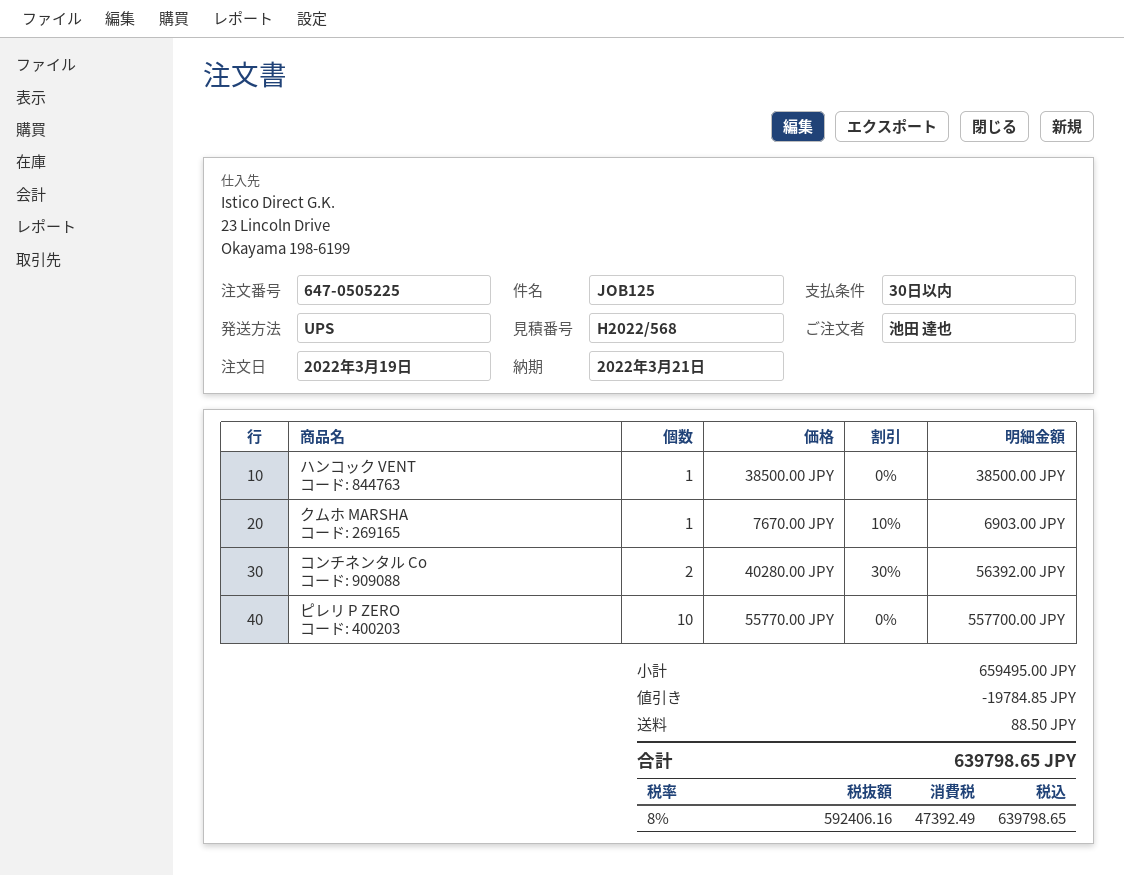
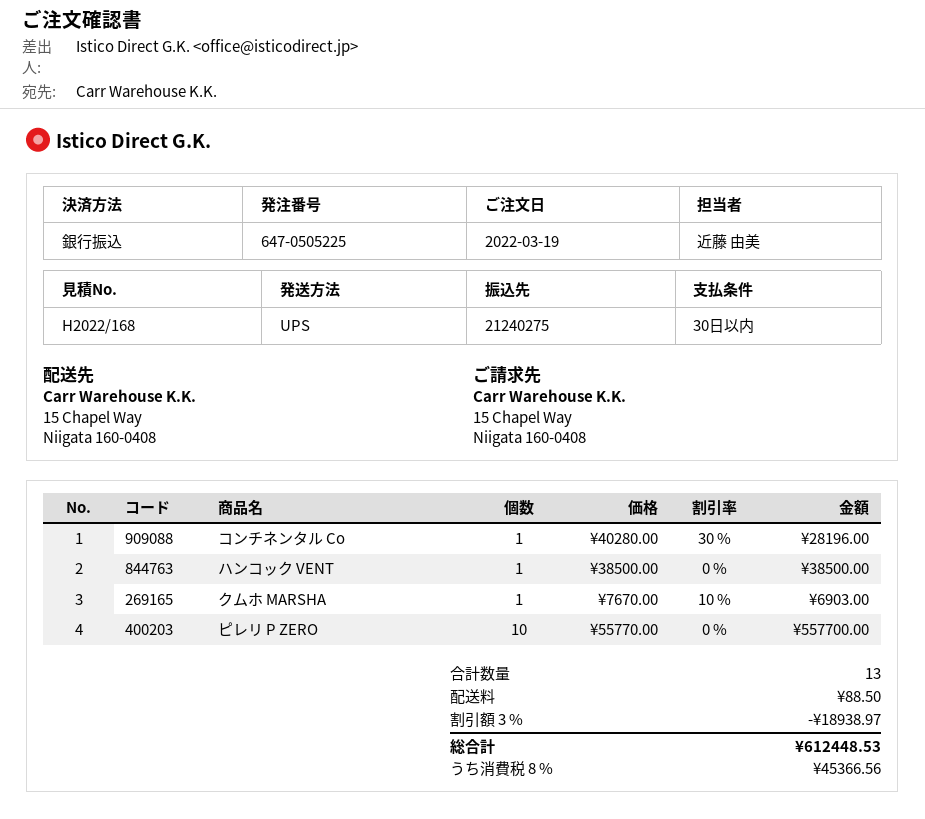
quote number: H2022/568 -> H2022/168
コンチネンタル Co: 2 x 40280.00 - 30% = 56392.00 -> 1 x 40280.00 - 30% = 28196.00
discount: 19784.85 -> 18938.97
tax: 8% = 47392.49 -> 8% = 45366.56
total: 639798.65 -> 612448.53

